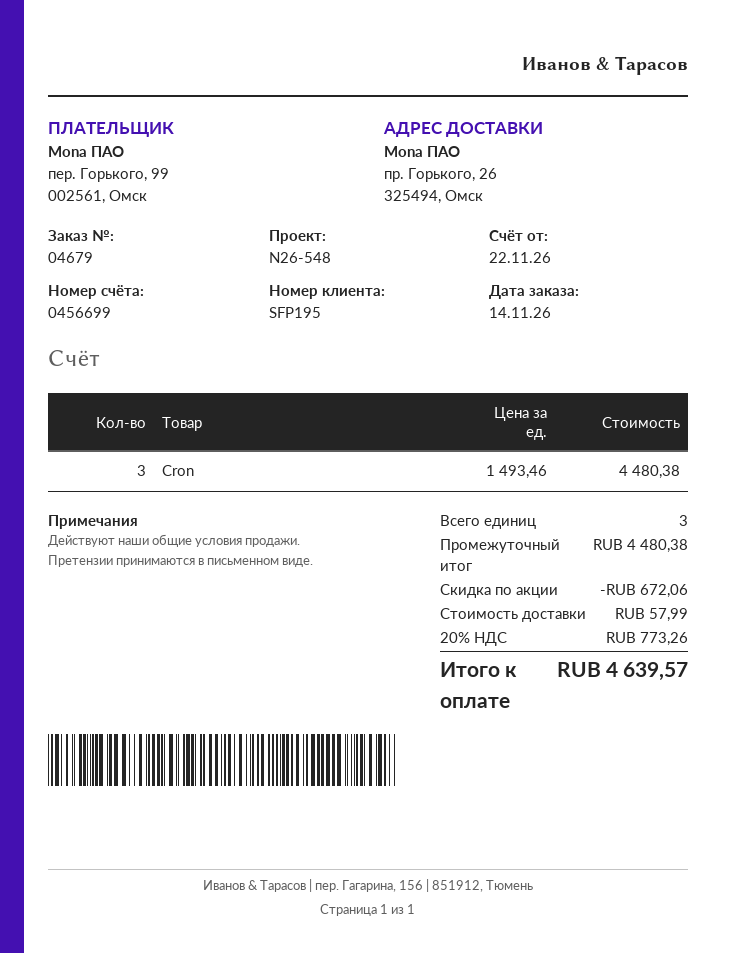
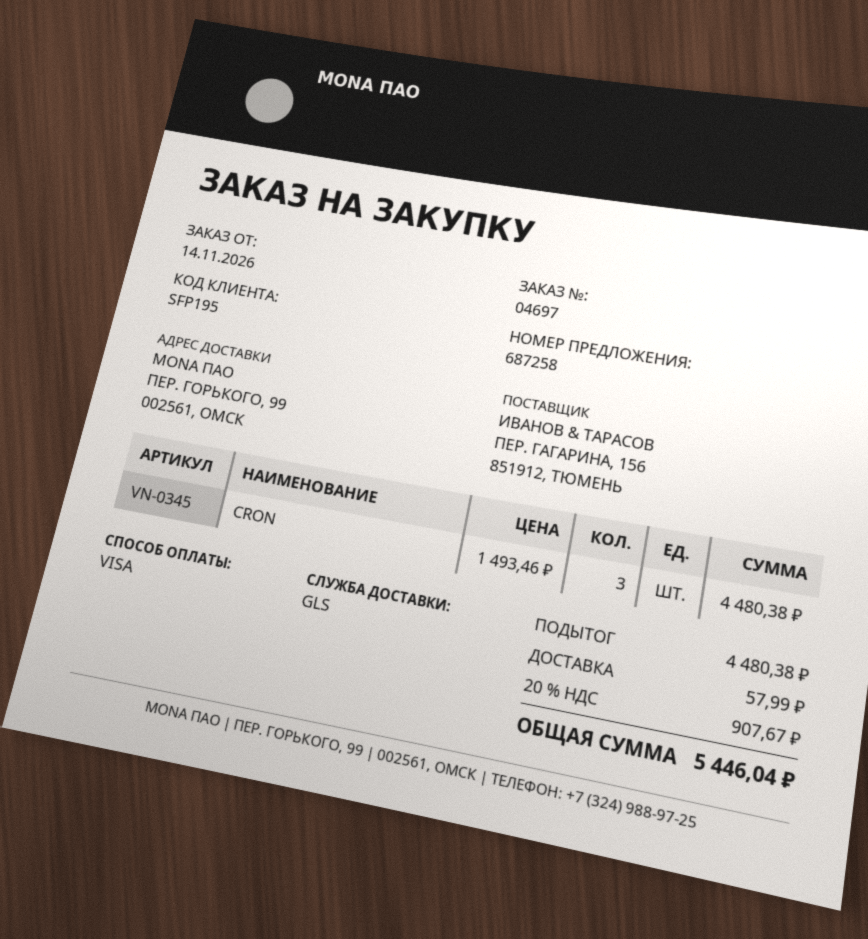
order number: 04679 -> 04697
ship to: пр. Горького, 26, 325494, Омск -> ПЕР. ГОРЬКОГО, 99, 002561, ОМСК
discount: 672.06 -> none
tax: 20% = 773.26 -> 20% = 907.67
total: 4639.57 -> 5446.04

